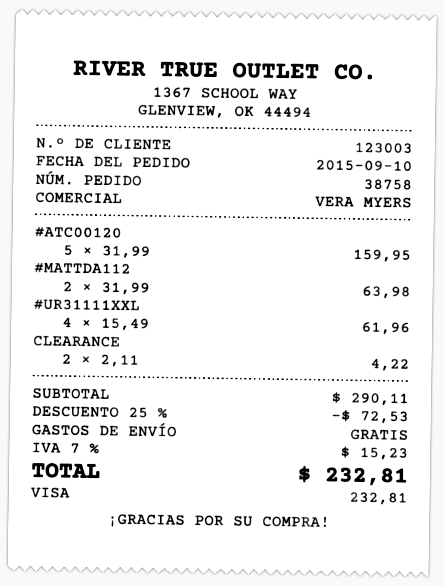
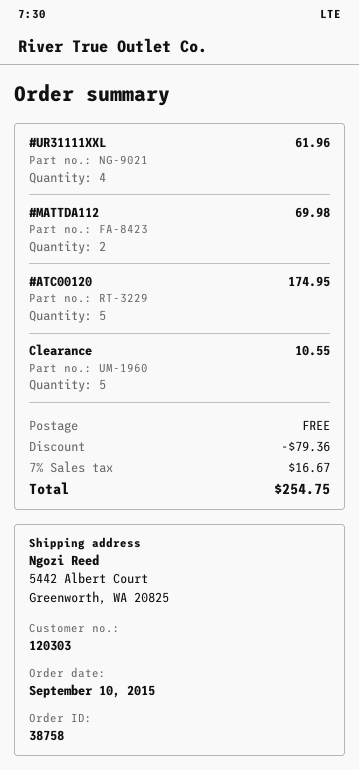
customer number: 123003 -> 120303
#ATC00120: 5 for 159.95 -> 5 for 174.95
#MATTDA112: 2 for 63.98 -> 2 for 69.98
CLEARANCE: 2 for 4.22 -> 5 for 10.55
discount: 72.53 -> 79.36
tax: 7% = 15.23 -> 7% = 16.67
total: 232.81 -> 254.75

